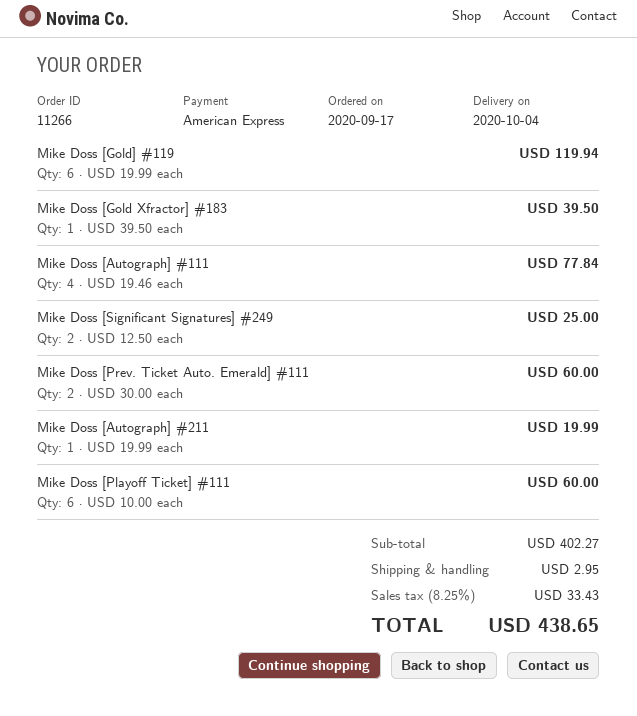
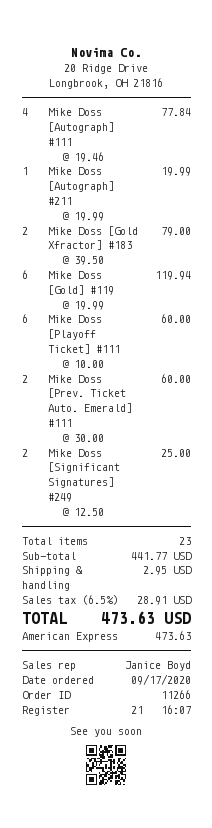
Mike Doss [Gold Xfractor] #183: 1 x 39.50 = 39.50 -> 2 x 39.50 = 79.00
subtotal: 402.27 -> 441.77
tax: 8.25% = 33.43 -> 6.5% = 28.91
total: 438.65 -> 473.63

